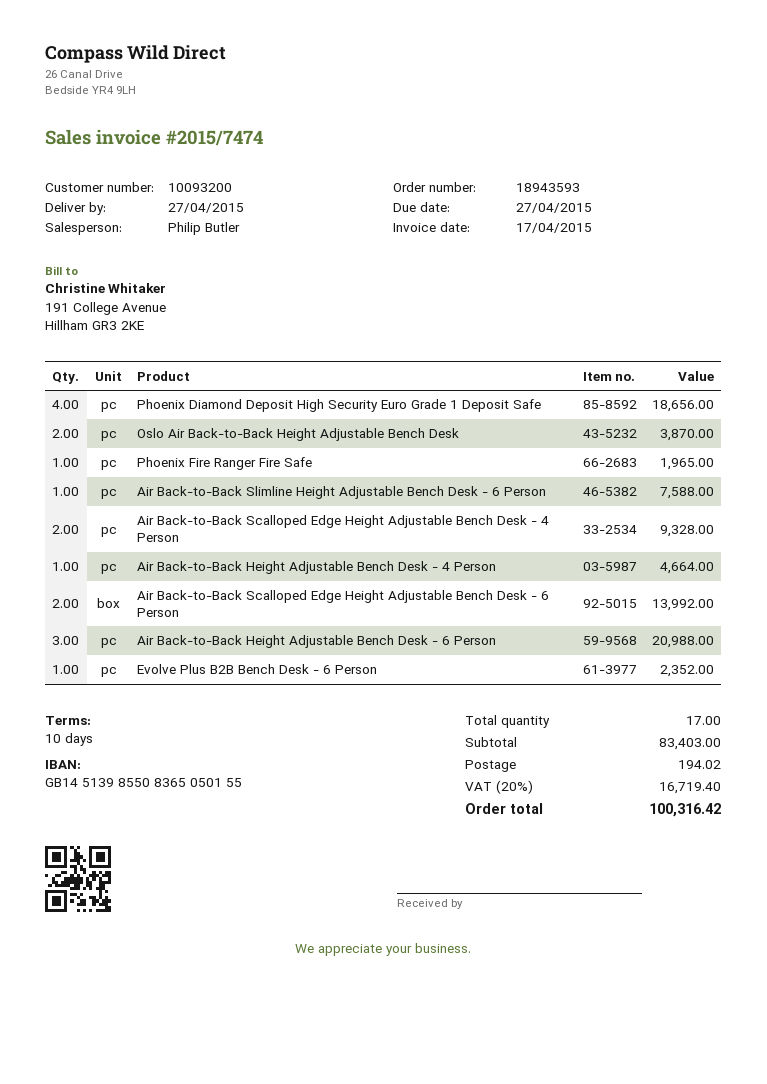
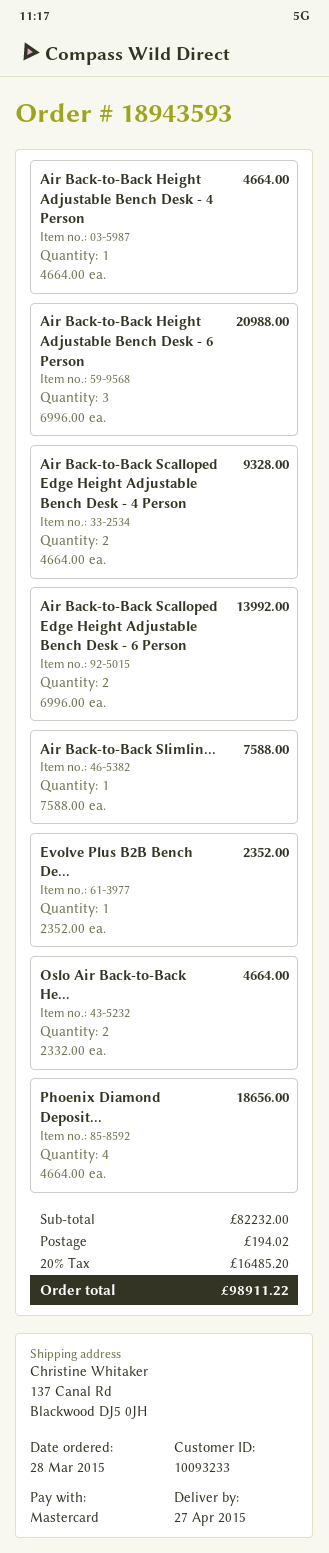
customer number: 10093200 -> 10093233
Oslo Air Back-to-Back Height Adjustable Bench Desk: 2 for 3870.00 -> 2 for 4664.00
Phoenix Fire Ranger Fire Safe: 1 for 1965.00 -> none
subtotal: 83403.00 -> 82232.00
tax: 20% = 16719.40 -> 20% = 16485.20
total: 100316.42 -> 98911.22

